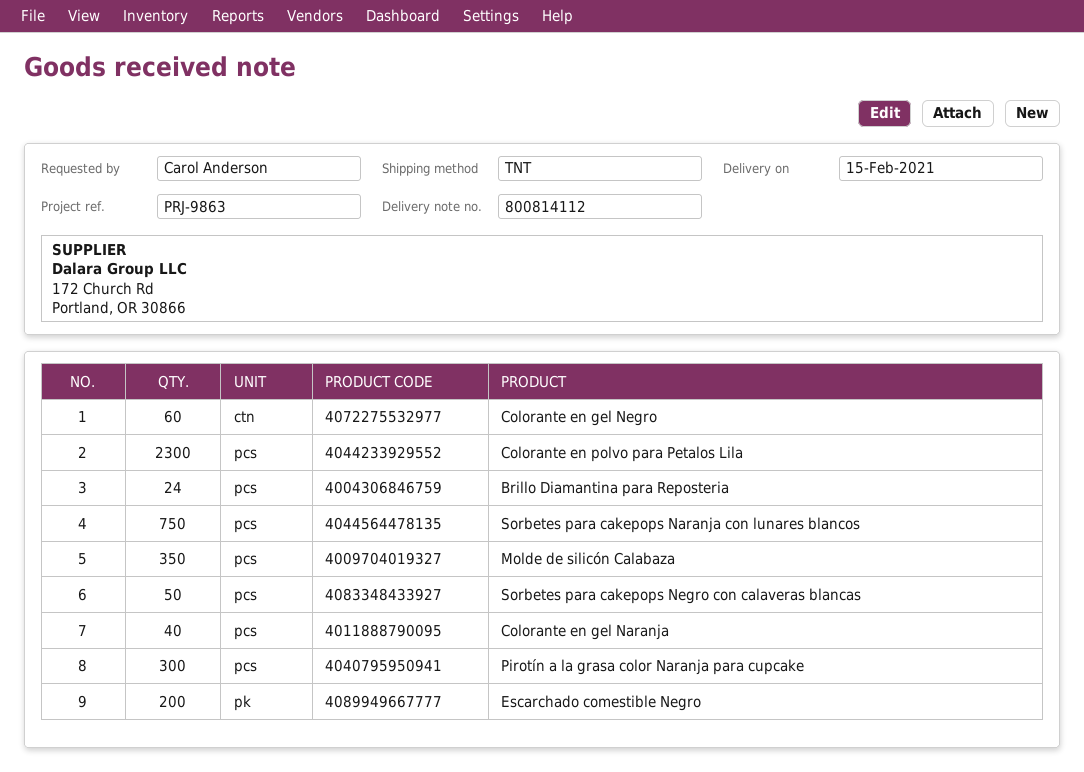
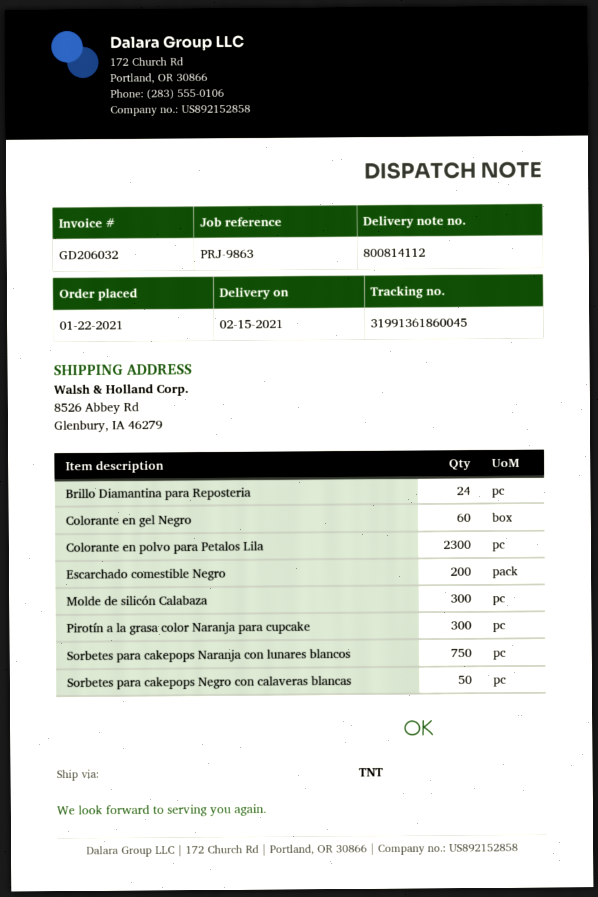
Molde de silicón Calabaza: 350 -> 300
Colorante en gel Naranja: 40 -> none

